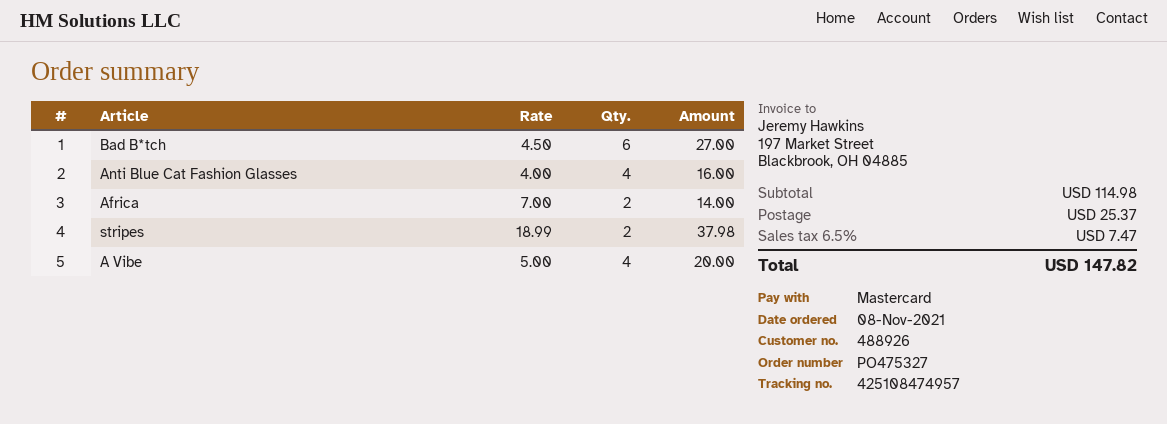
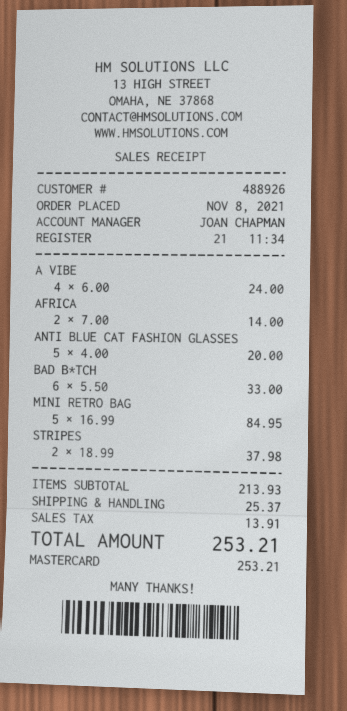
Bad B*tch: 6 x 4.50 = 27.00 -> 6 x 5.50 = 33.00
Anti Blue Cat Fashion Glasses: 4 x 4.00 = 16.00 -> 5 x 4.00 = 20.00
A Vibe: 4 x 5.00 = 20.00 -> 4 x 6.00 = 24.00
MINI RETRO BAG: none -> 5 x 16.99 = 84.95
subtotal: 114.98 -> 213.93
tax: 7.47 -> 13.91
total: 147.82 -> 253.21

